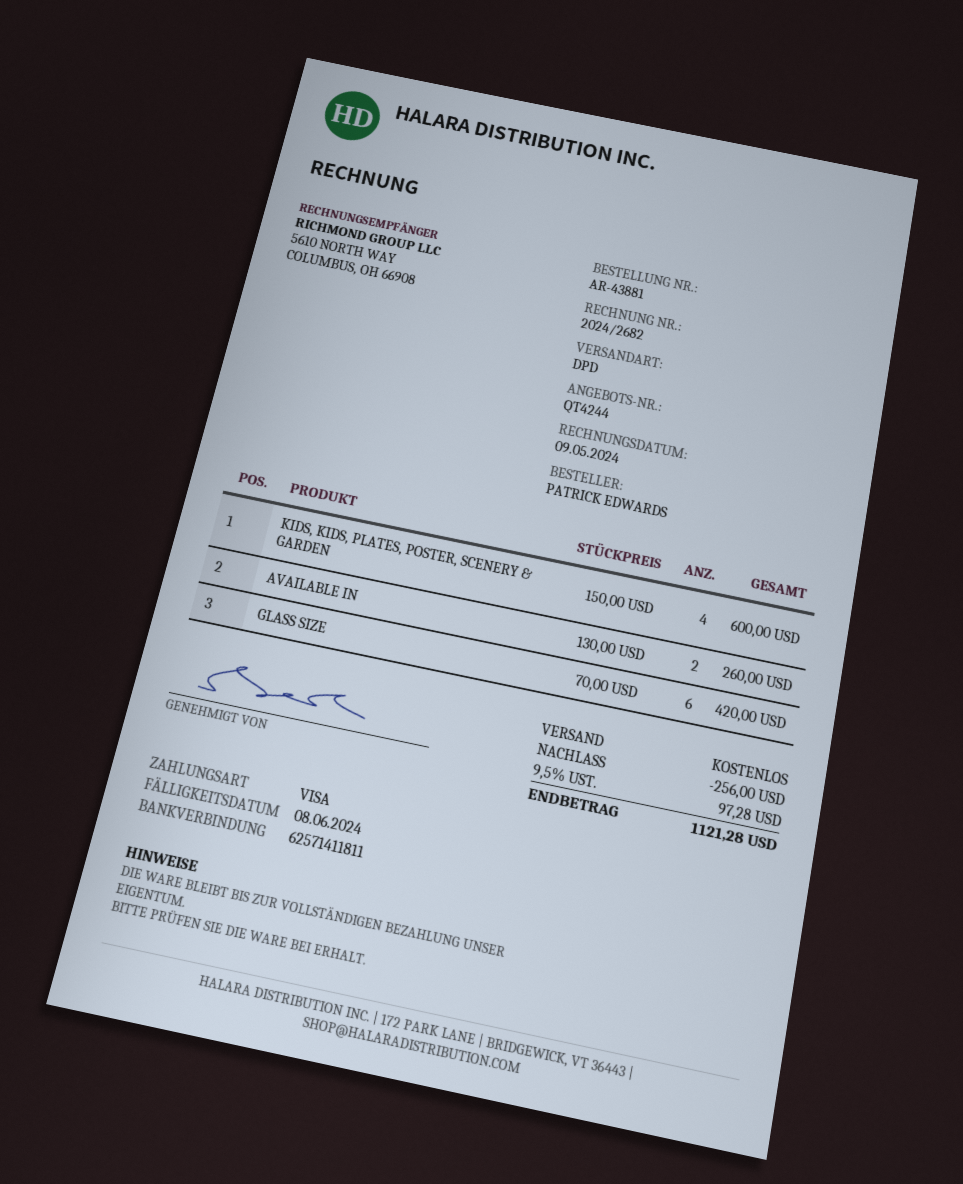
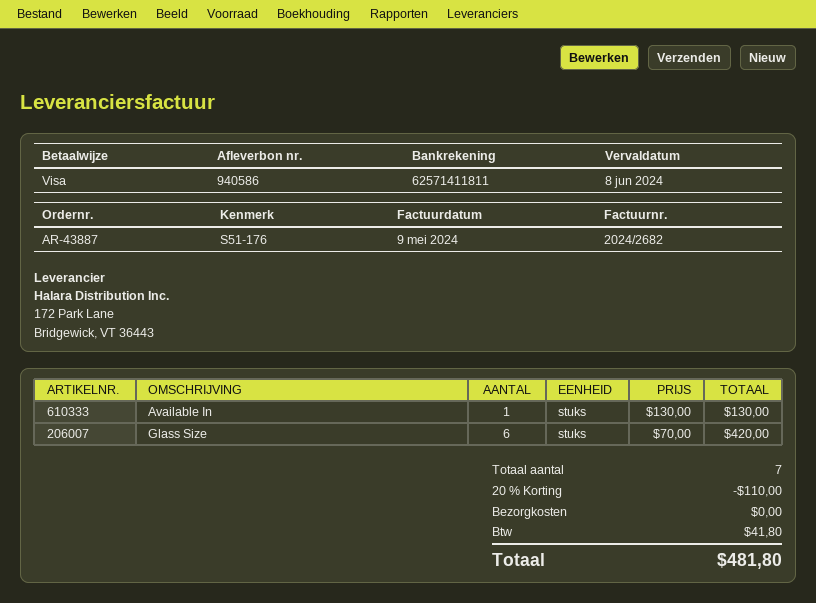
order number: AR-43881 -> AR-43887
KIDS, KIDS, PLATES, POSTER, SCENERY & GARDEN: 4 x 150.00 = 600.00 -> none
AVAILABLE IN: 2 x 130.00 = 260.00 -> 1 x 130.00 = 130.00
discount: 256.00 -> 110.00
tax: 97.28 -> 41.80
total: 1121.28 -> 481.80

